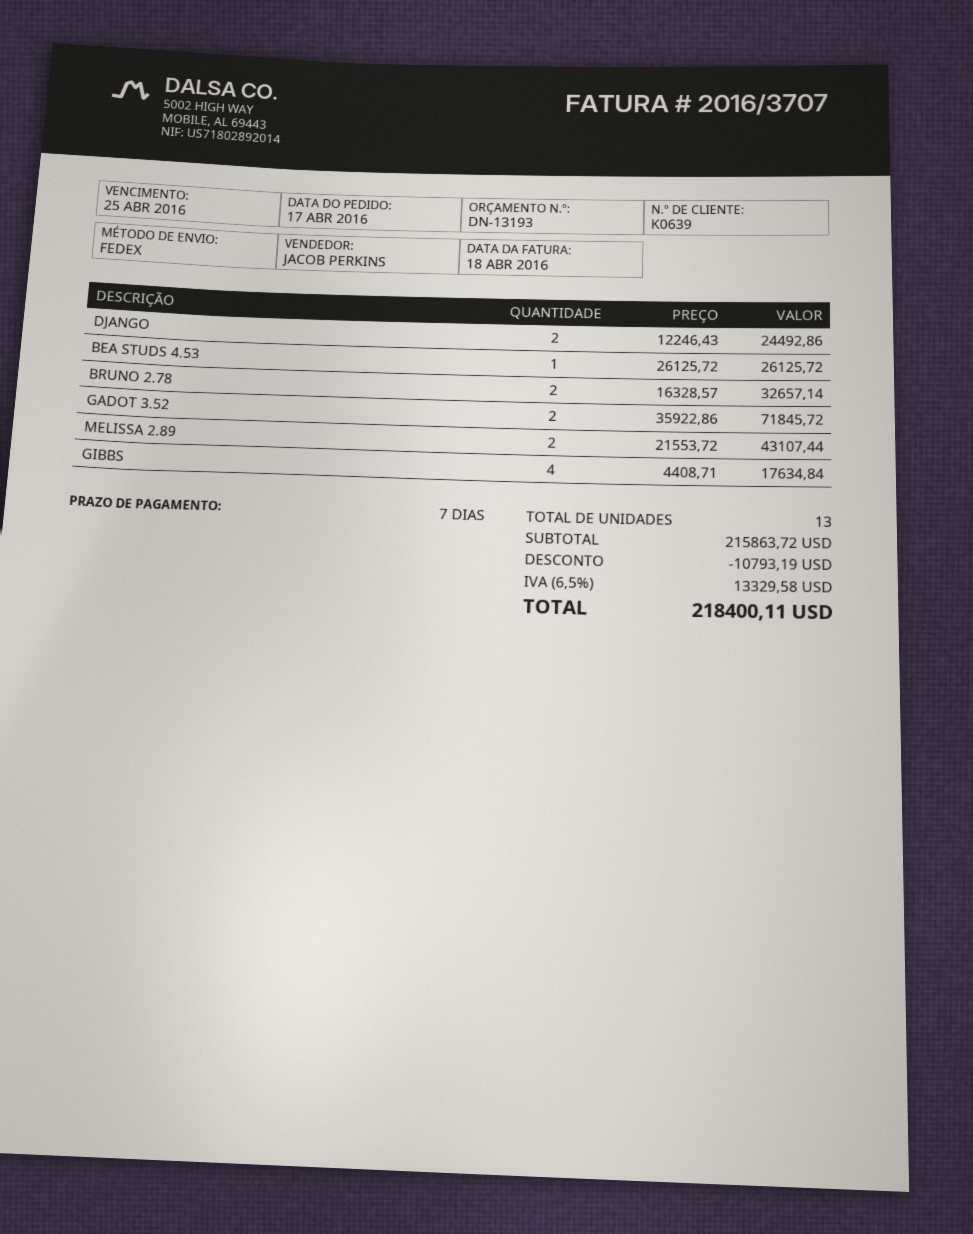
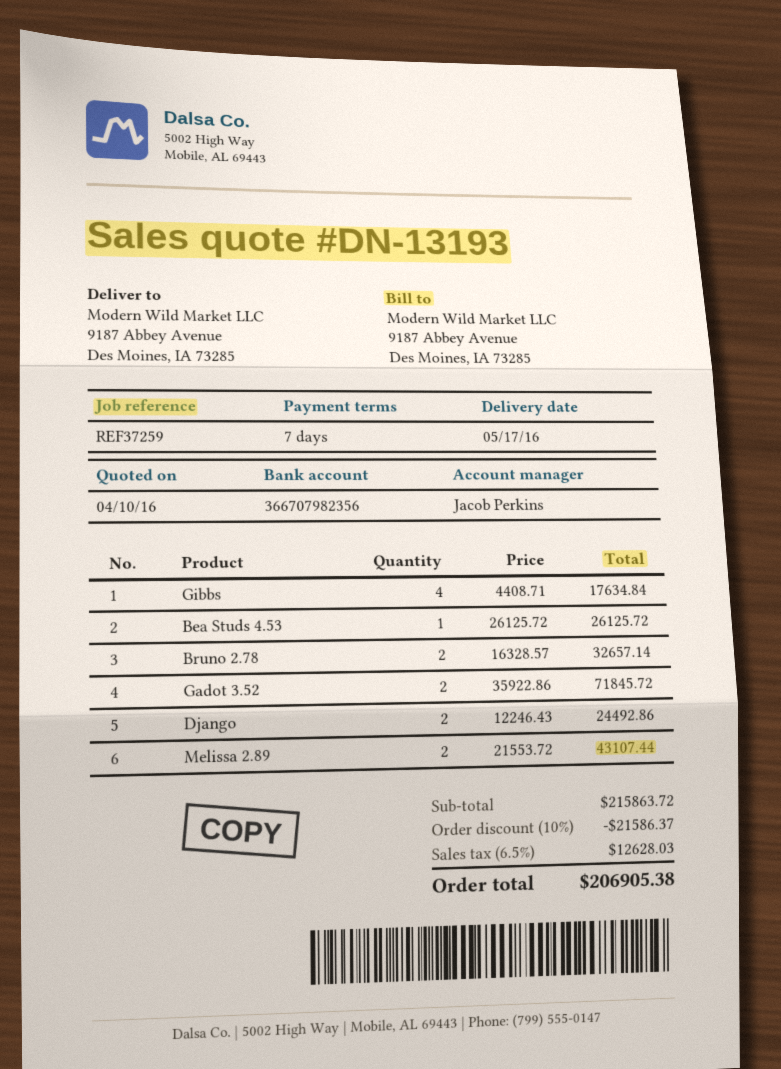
discount: 10793.19 -> 21586.37
tax: 6.5% = 13329.58 -> 6.5% = 12628.03
total: 218400.11 -> 206905.38

